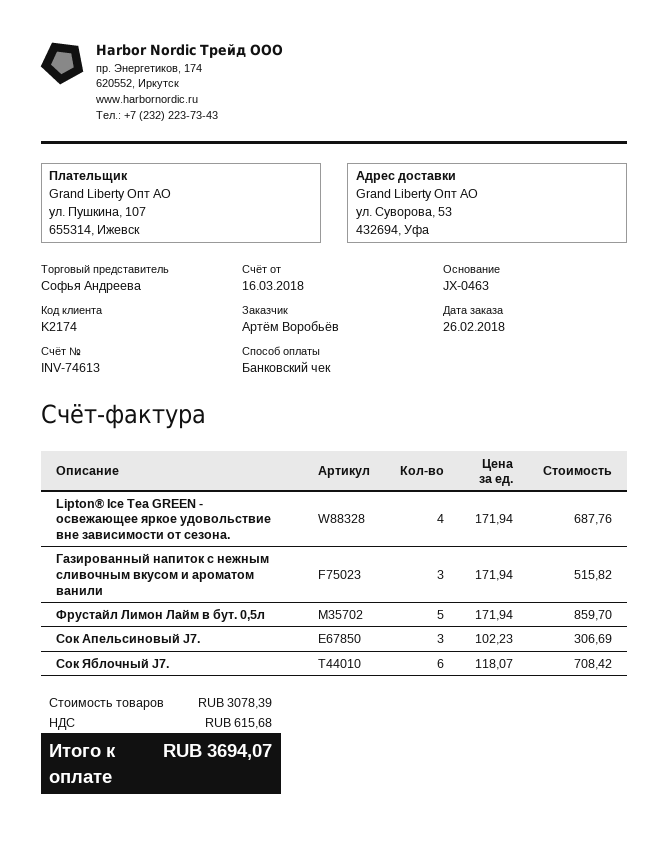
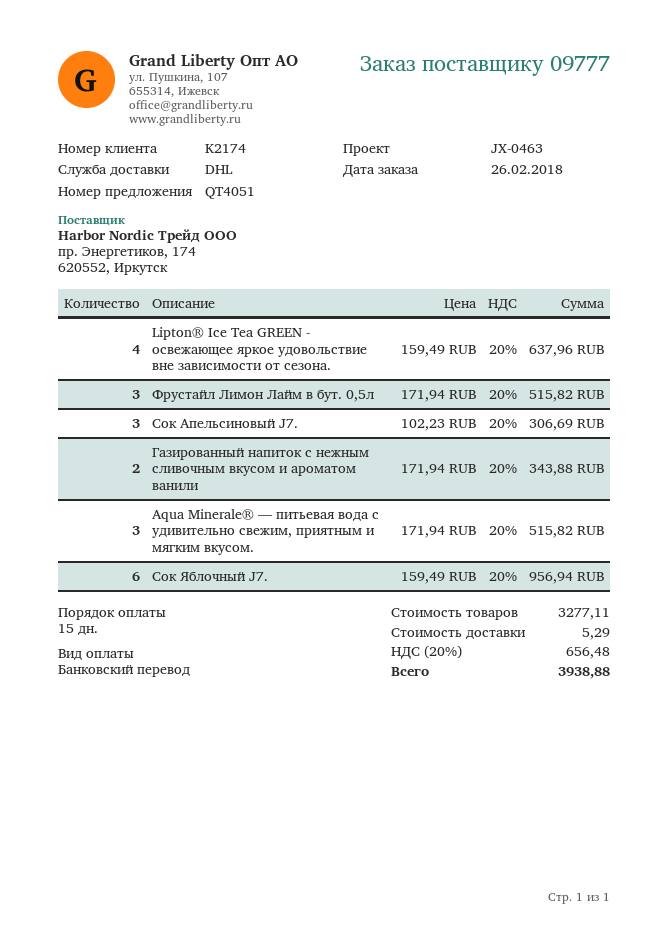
payment method: cheque -> bank transfer
Lipton® Ice Tea GREEN - oсвежающее яркое удовольствие вне зависимости от сезона.: 4 x 171.94 = 687.76 -> 4 x 159.49 = 637.96
Газированный напиток с нежным сливочным вкусом и ароматом ванили: 3 x 171.94 = 515.82 -> 2 x 171.94 = 343.88
Фрустайл Лимон Лайм в бут. 0,5л: 5 x 171.94 = 859.70 -> 3 x 171.94 = 515.82
Сок Яблочный J7.: 6 x 118.07 = 708.42 -> 6 x 159.49 = 956.94
Aqua Minerale® — питьевая вода с удивительно свежим, приятным и мягким вкусом.: none -> 3 x 171.94 = 515.82
subtotal: 3078.39 -> 3277.11
shipping: none -> 5.29
tax: 615.68 -> 656.48
total: 3694.07 -> 3938.88

